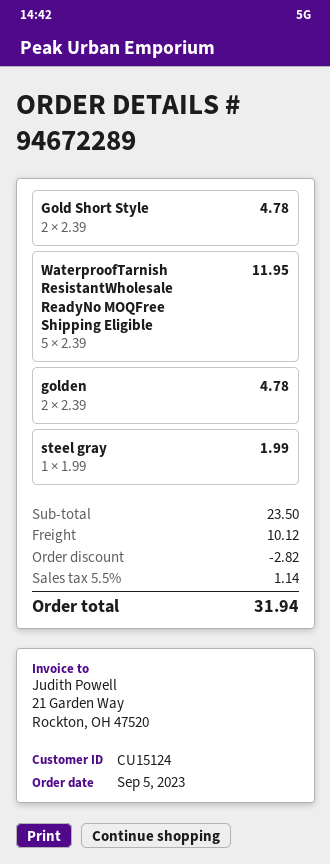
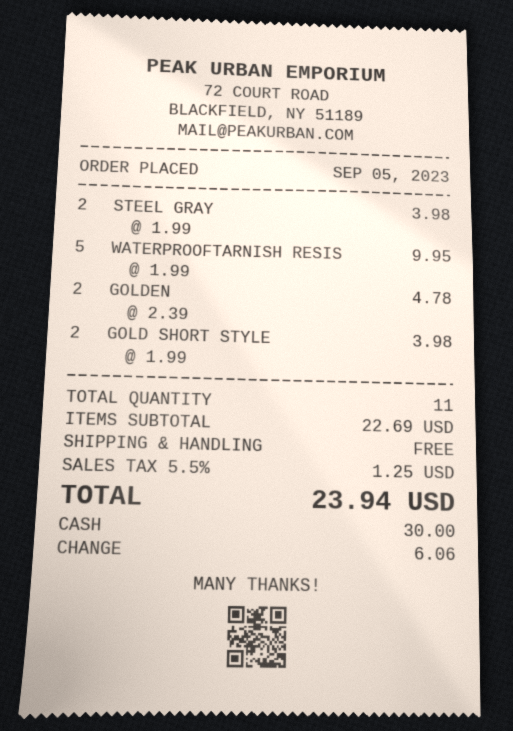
Gold Short Style: 2 x 2.39 = 4.78 -> 2 x 1.99 = 3.98
WaterproofTarnish ResistantWholesale ReadyNo MOQFree Shipping Eligible: 5 x 2.39 = 11.95 -> 5 x 1.99 = 9.95
steel gray: 1 x 1.99 = 1.99 -> 2 x 1.99 = 3.98
subtotal: 23.50 -> 22.69
discount: 2.82 -> none
shipping: 10.12 -> 0.00
tax: 5.5% = 1.14 -> 5.5% = 1.25
total: 31.94 -> 23.94

